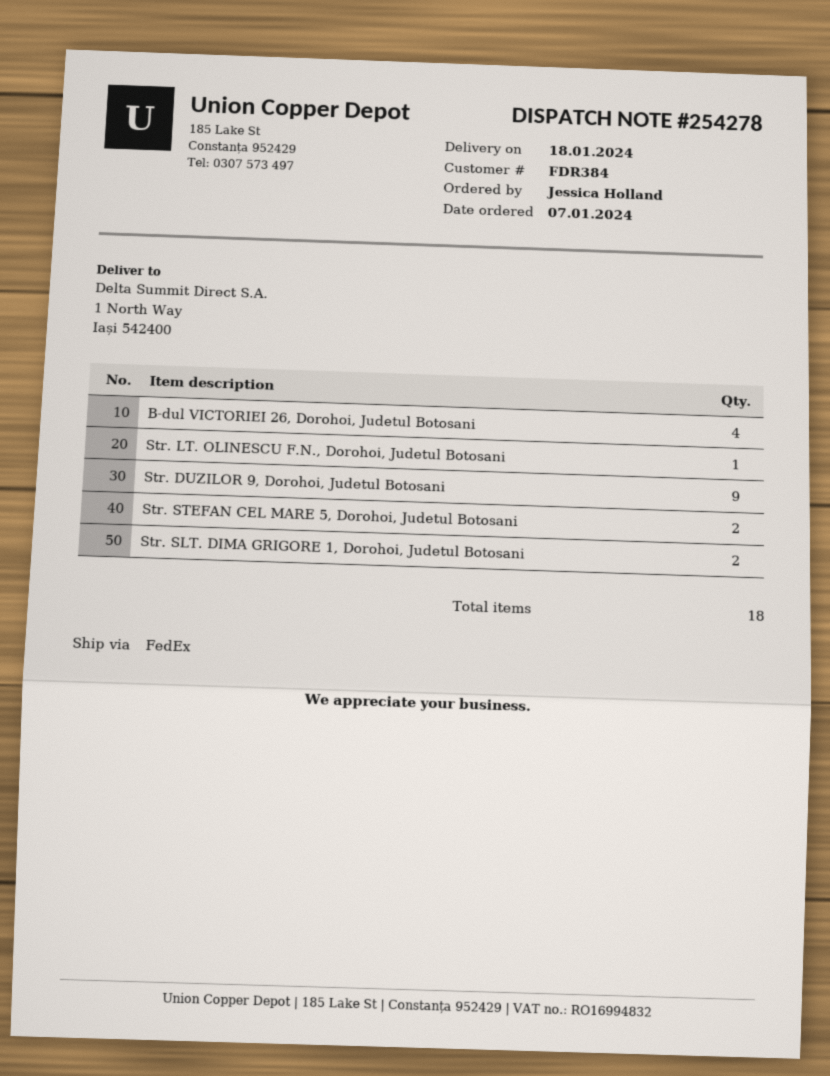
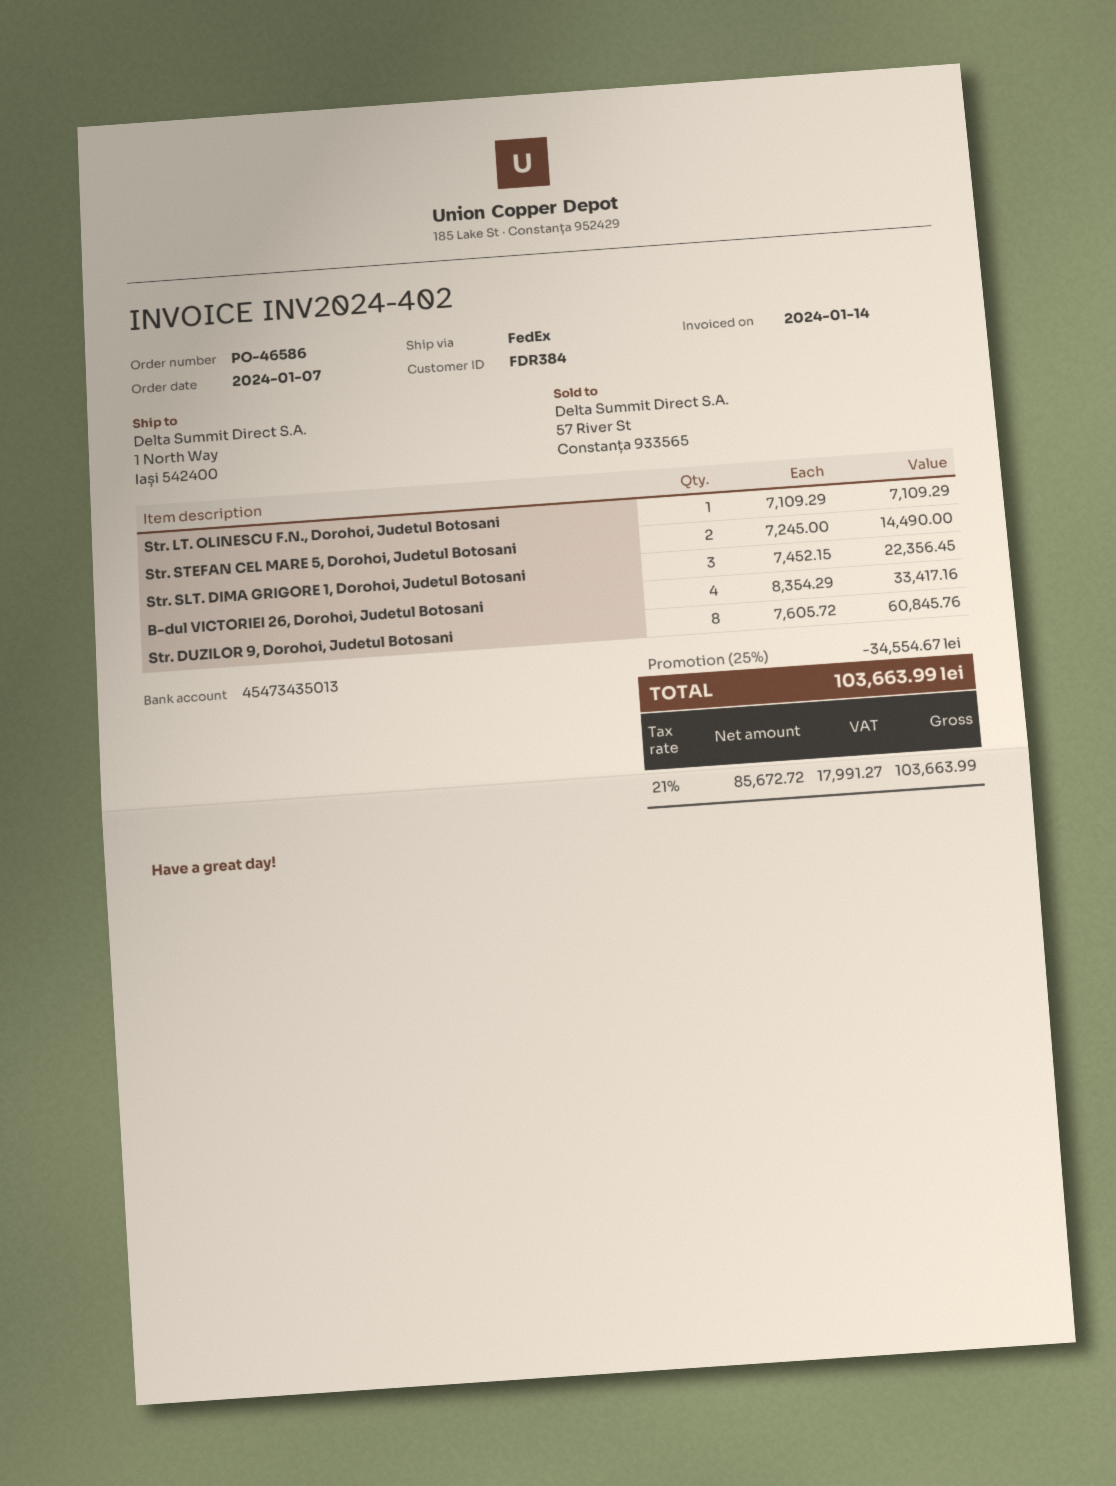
Str. DUZILOR 9, Dorohoi, Judetul Botosani: 9 -> 8
Str. SLT. DIMA GRIGORE 1, Dorohoi, Judetul Botosani: 2 -> 3

